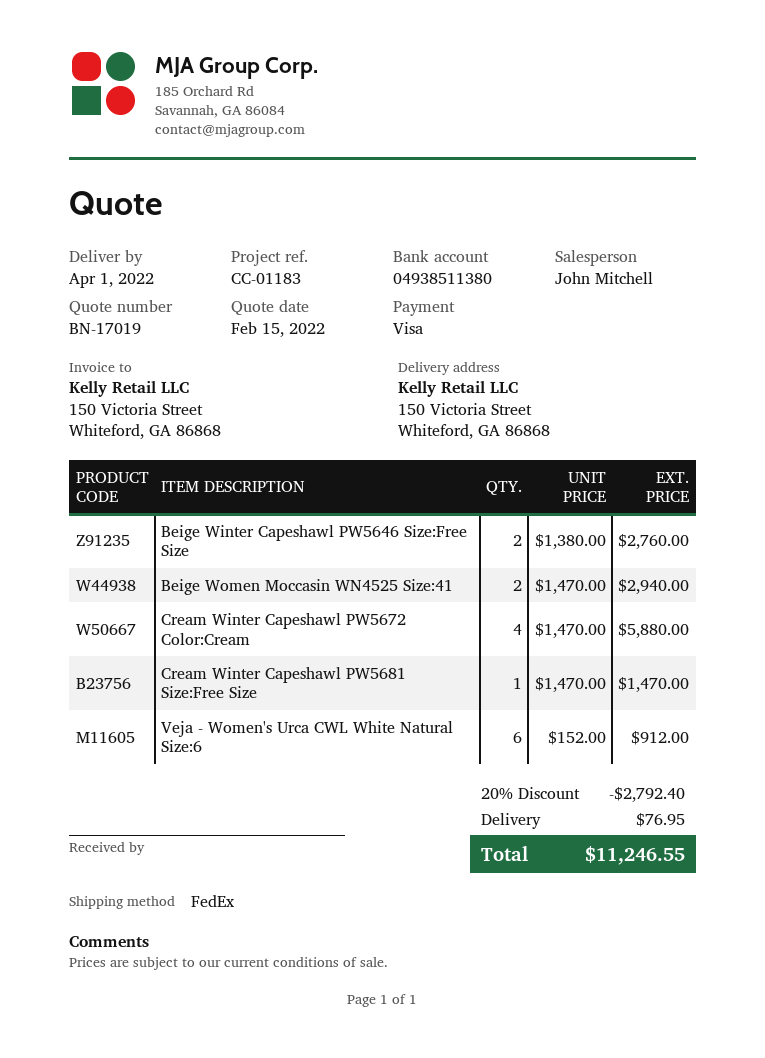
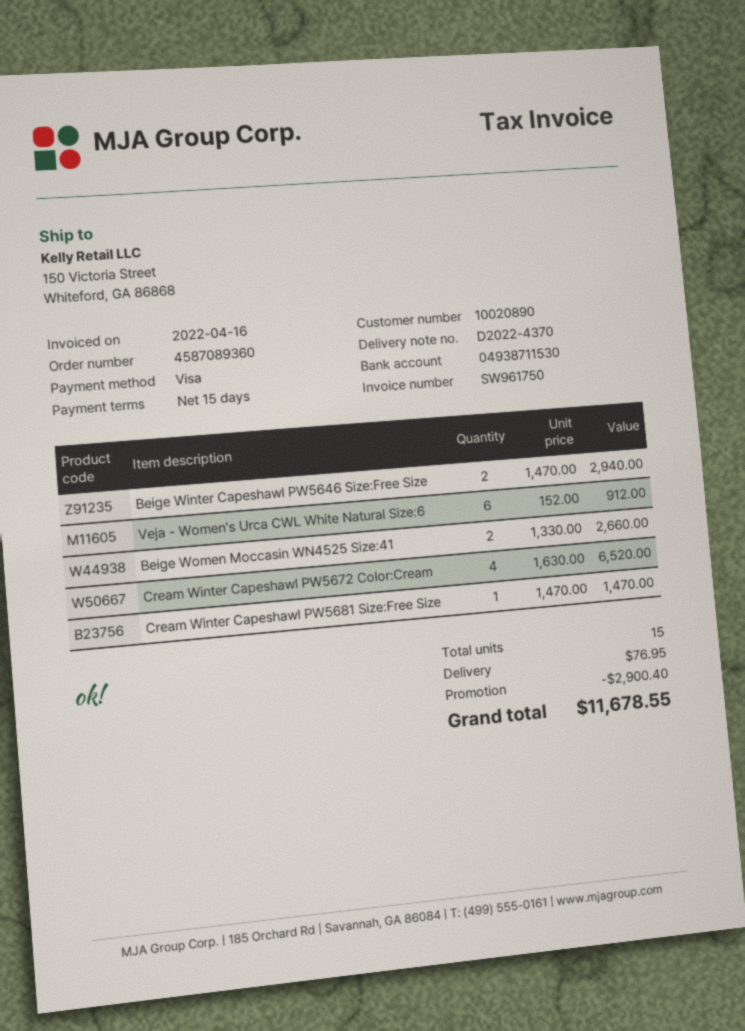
bank account: 04938511380 -> 04938711530
Beige Winter Capeshawl PW5646 Size:Free Size: 2 x 1380.00 = 2760.00 -> 2 x 1470.00 = 2940.00
Beige Women Moccasin WN4525 Size:41: 2 x 1470.00 = 2940.00 -> 2 x 1330.00 = 2660.00
Cream Winter Capeshawl PW5672 Color:Cream: 4 x 1470.00 = 5880.00 -> 4 x 1630.00 = 6520.00
discount: 2792.40 -> 2900.40
total: 11246.55 -> 11678.55

